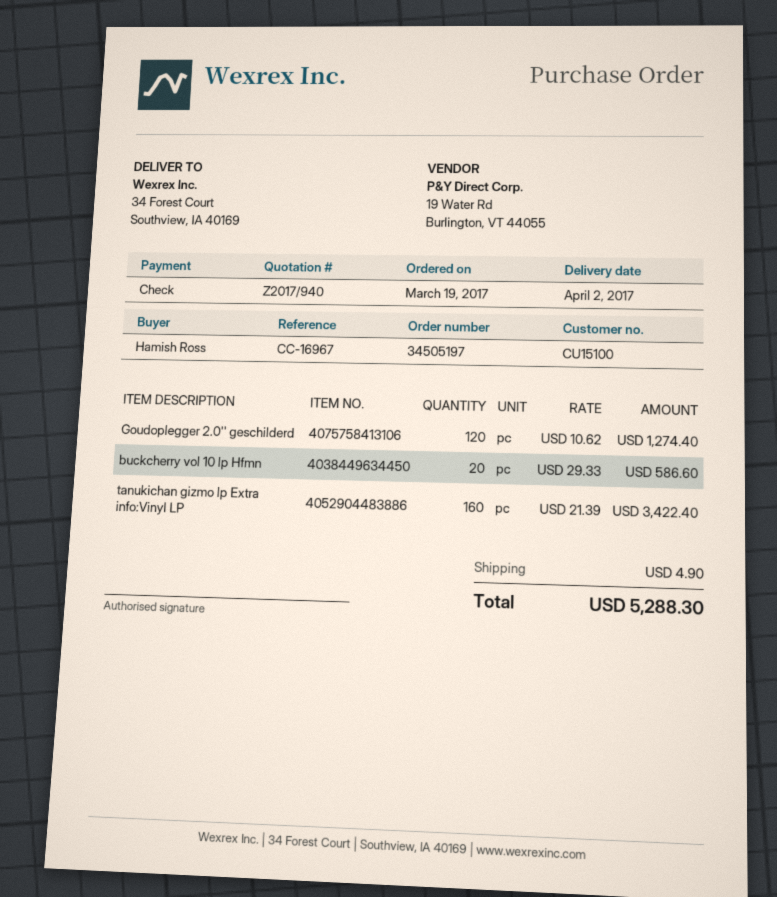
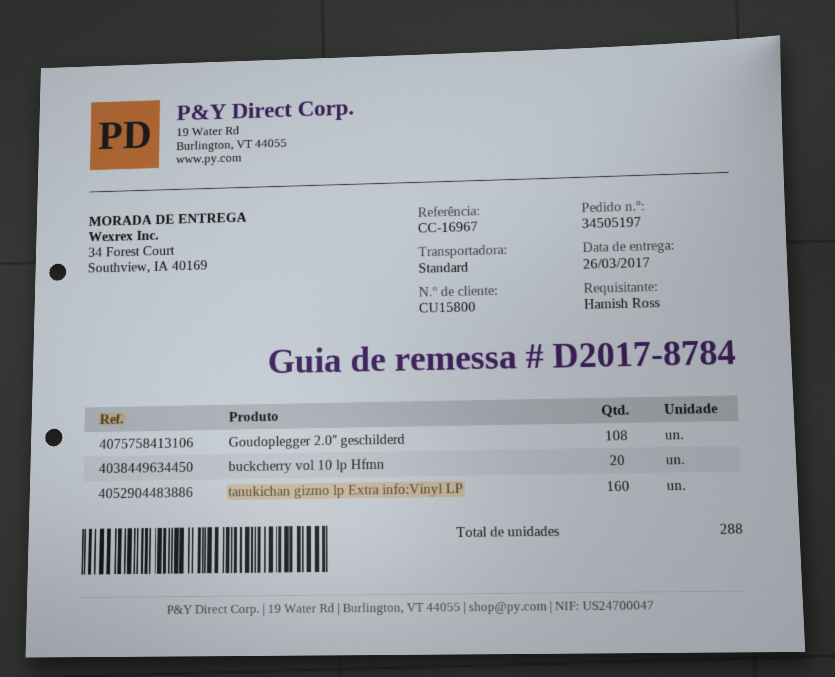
delivery date: 2017-04-02 -> 2017-03-26
customer number: CU15100 -> CU15800
Goudoplegger 2.0'' geschilderd: 120 -> 108

